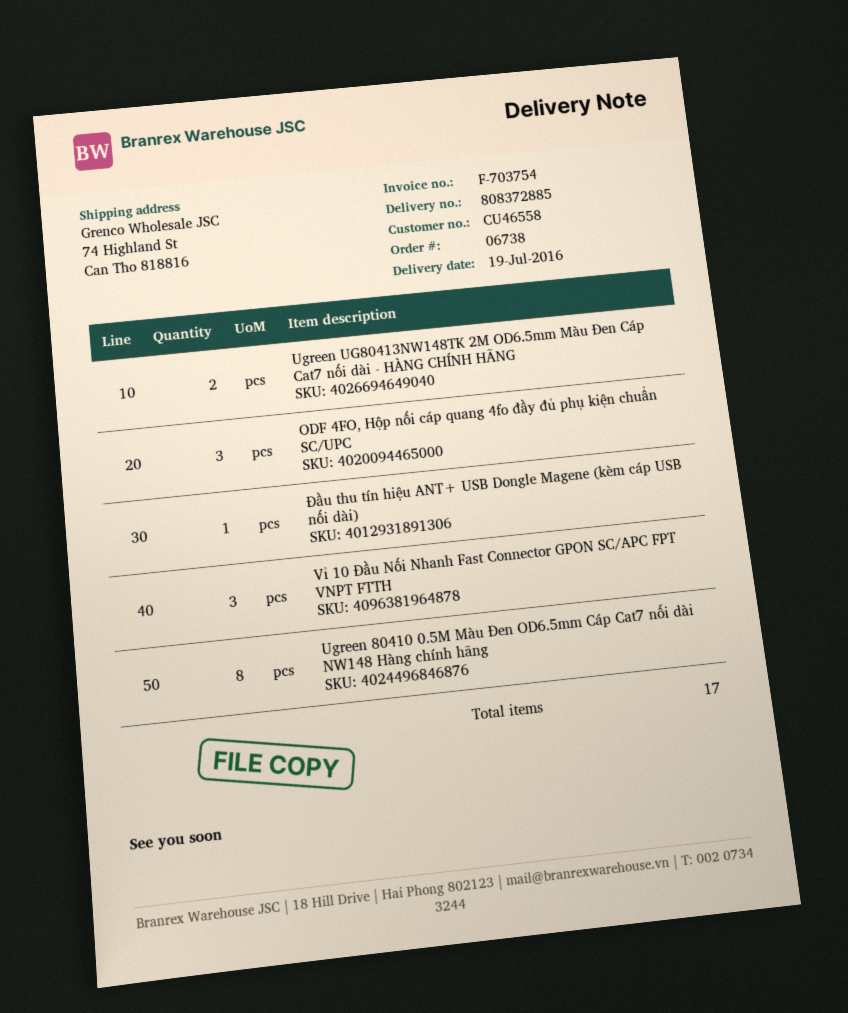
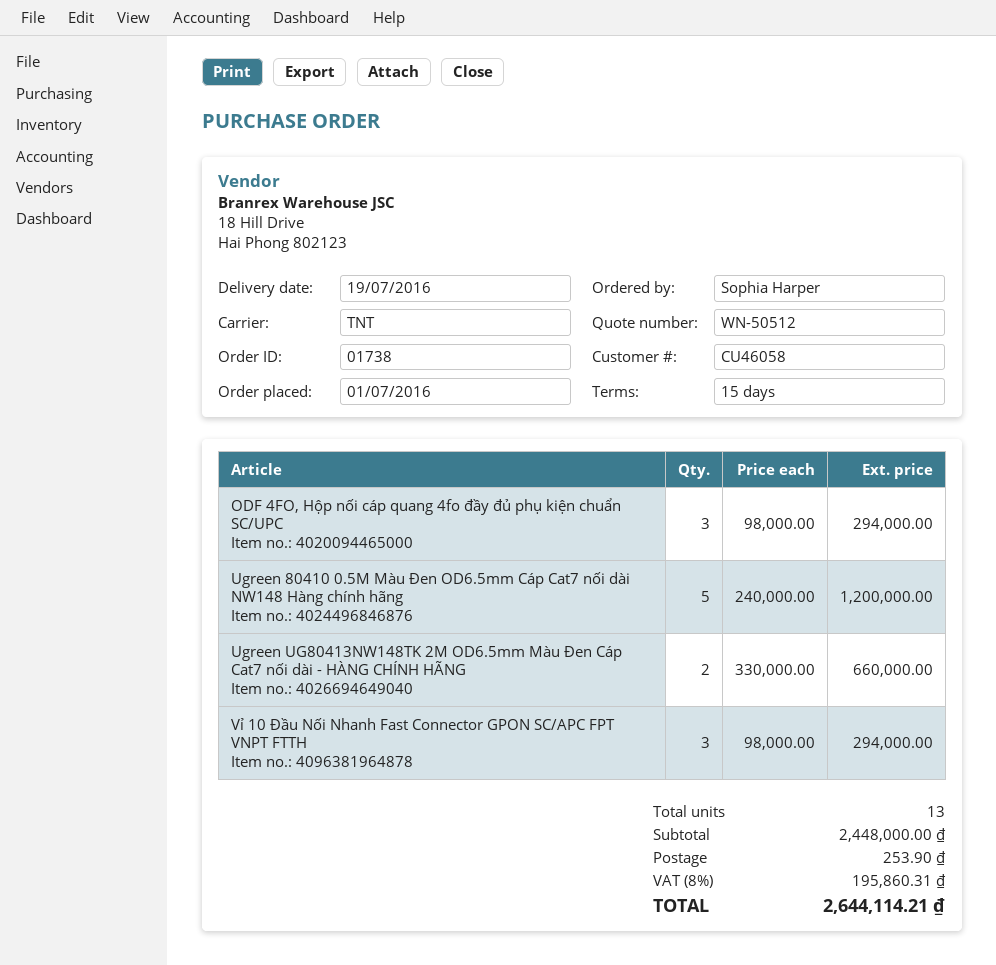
order number: 06738 -> 01738
customer number: CU46558 -> CU46058
Đầu thu tín hiệu ANT+ USB Dongle Magene (kèm cáp USB nối dài): 1 -> none
Ugreen 80410 0.5M Màu Đen OD6.5mm Cáp Cat7 nối dài NW148 Hàng chính hãng: 8 -> 5
total quantity: 17 -> 13

